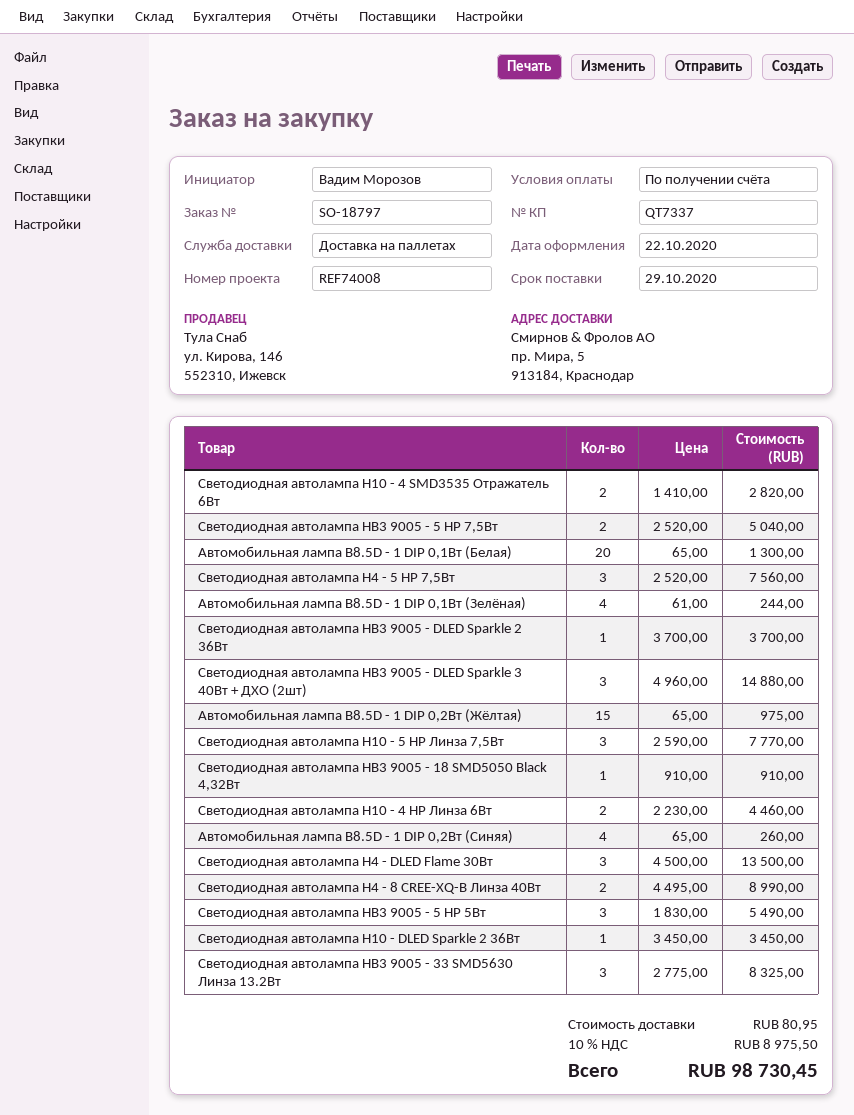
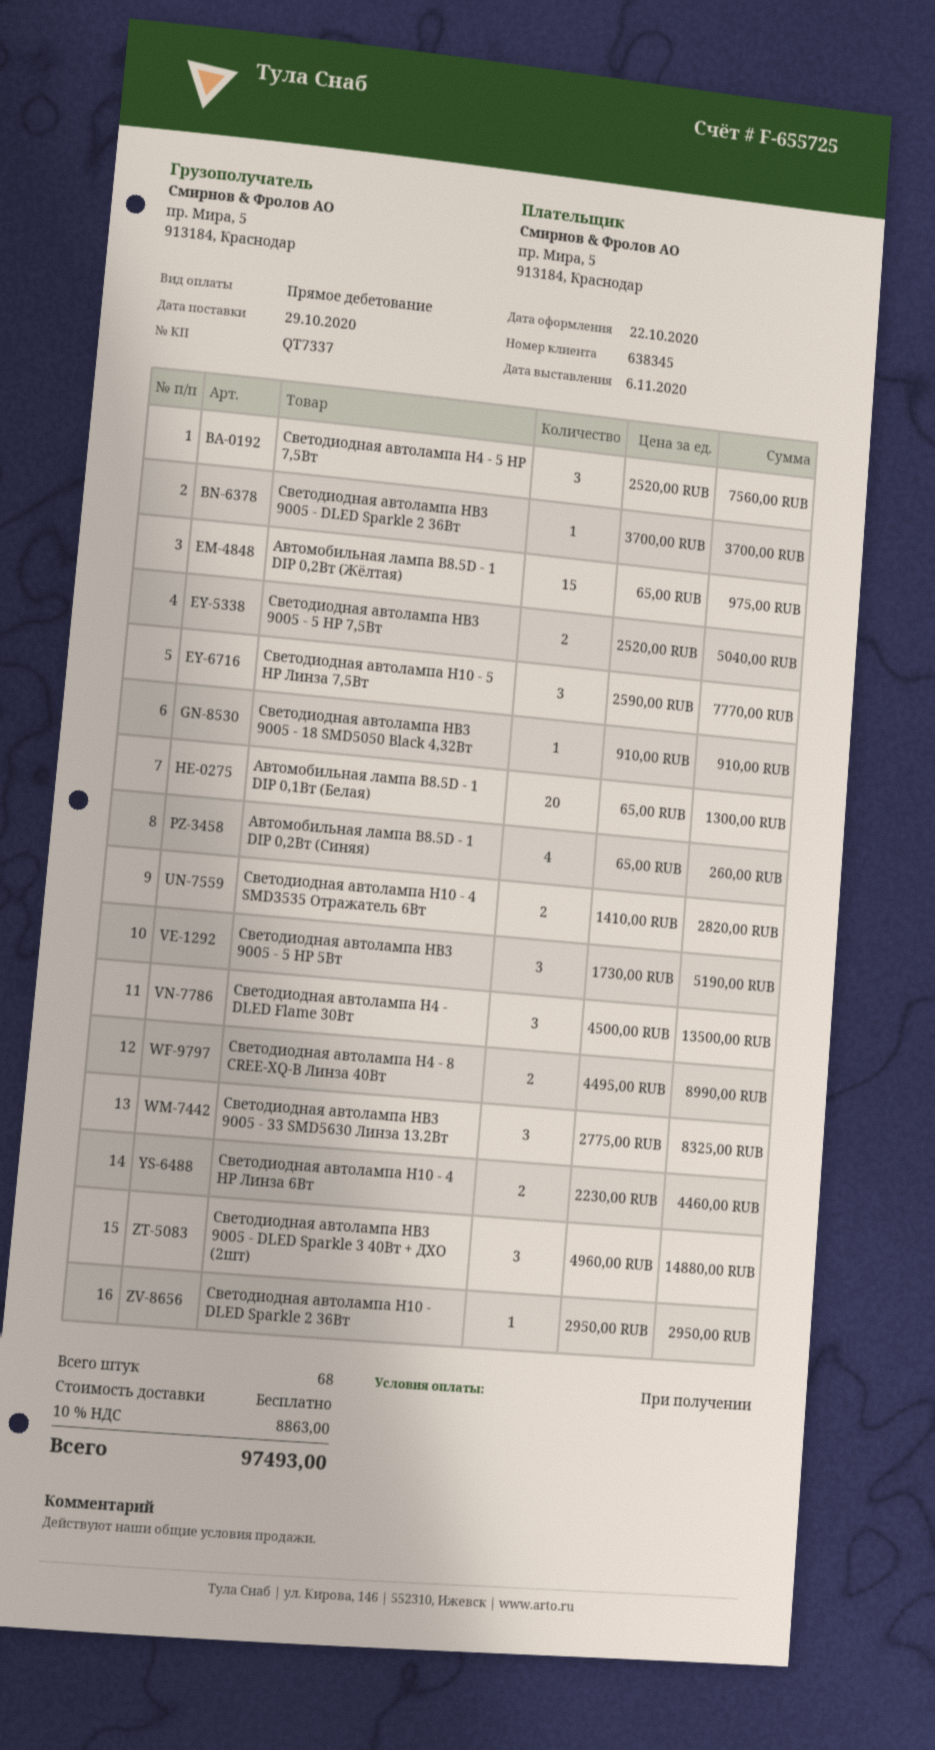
Автомобильная лампа B8.5D - 1 DIP 0,1Вт (Зелёная): 4 x 61.00 = 244.00 -> none
Светодиодная автолампа HB3 9005 - 5 HP 5Вт: 3 x 1830.00 = 5490.00 -> 3 x 1730.00 = 5190.00
Светодиодная автолампа Н10 - DLED Sparkle 2 36Вт: 1 x 3450.00 = 3450.00 -> 1 x 2950.00 = 2950.00
shipping: 80.95 -> 0.00
tax: 10% = 8975.50 -> 10% = 8863.00
total: 98730.45 -> 97493.00

